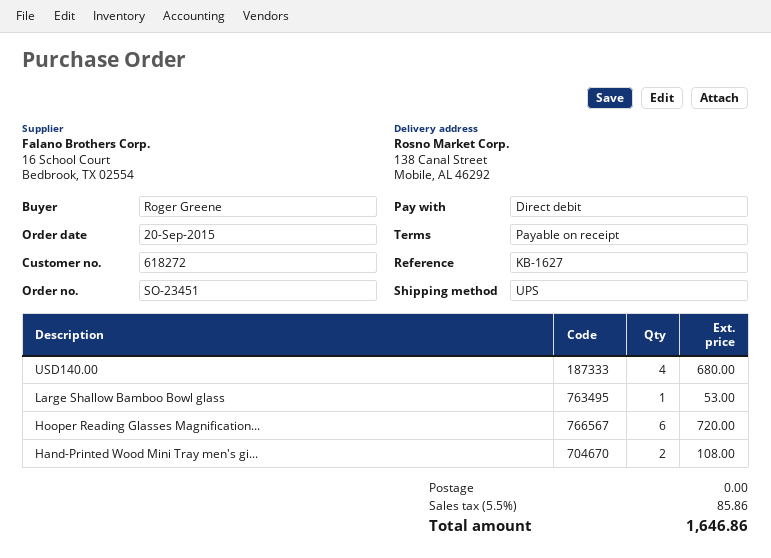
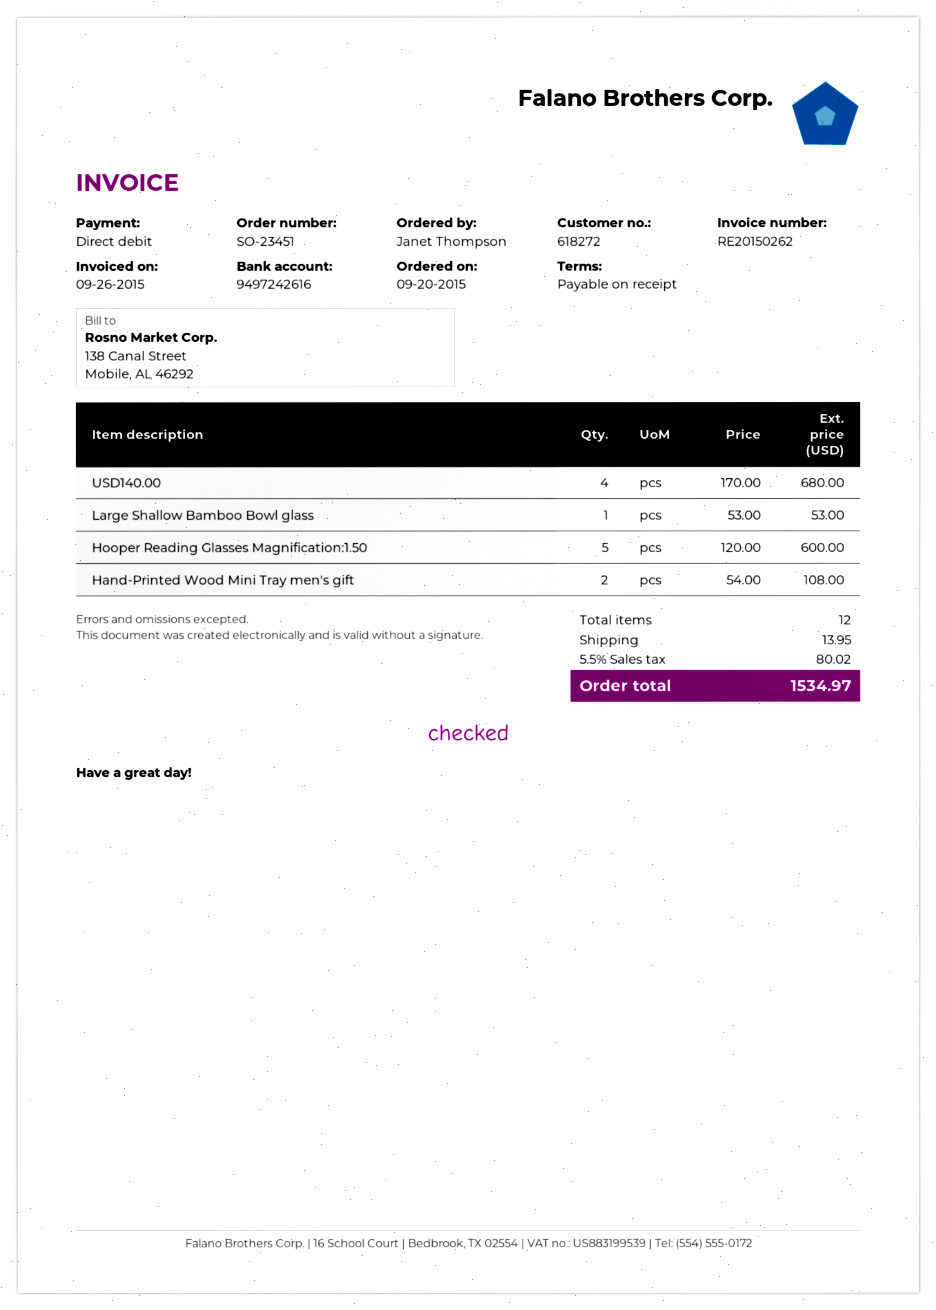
ordered by: Roger Greene -> Janet Thompson
Hooper Reading Glasses Magnification...: 6 for 720.00 -> 5 for 600.00
shipping: 0.00 -> 13.95
tax: 5.5% = 85.86 -> 5.5% = 80.02
total: 1646.86 -> 1534.97

